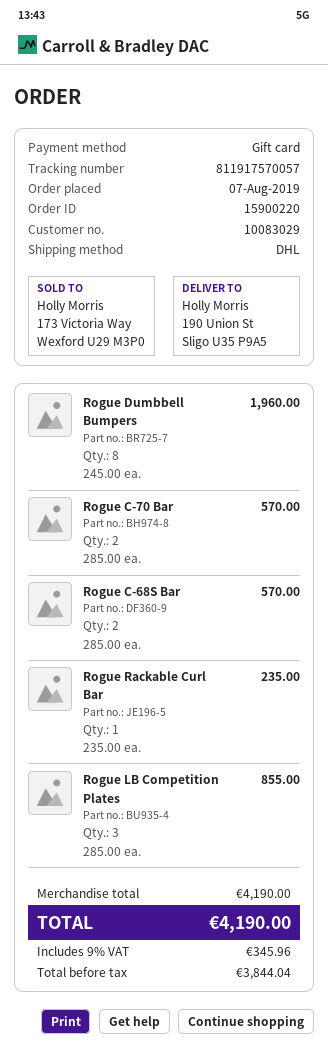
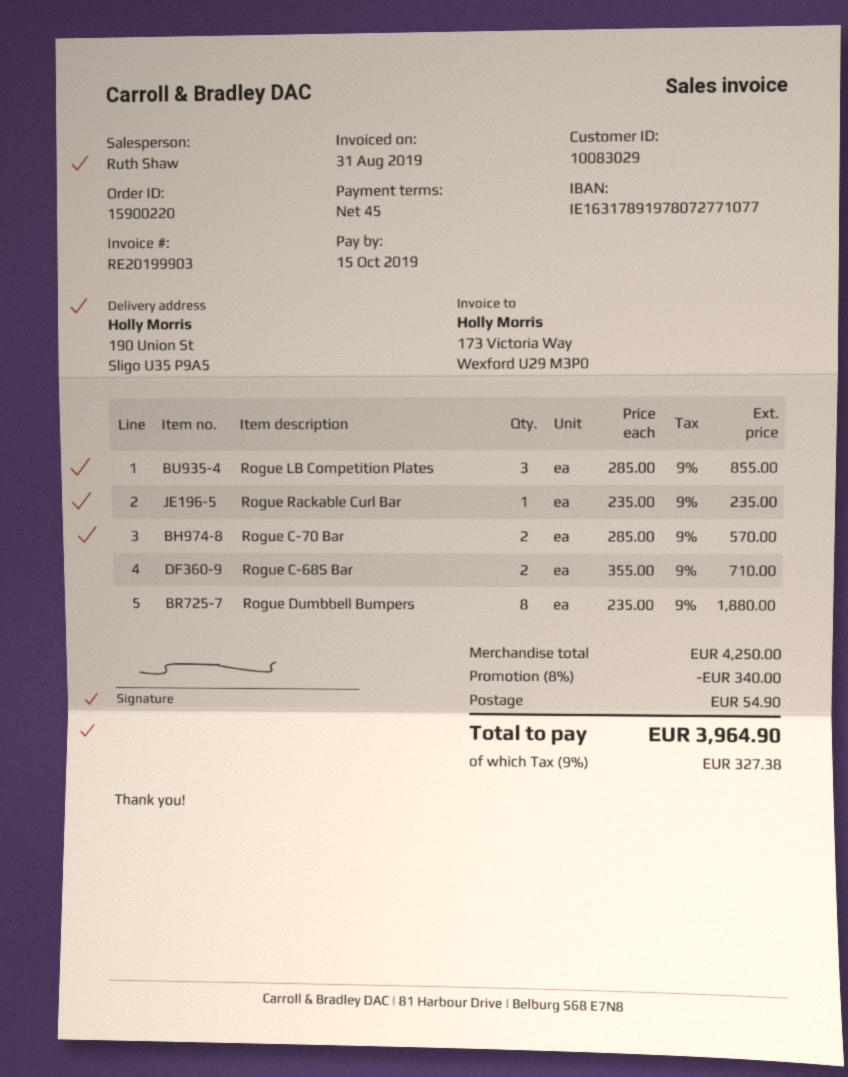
Rogue Dumbbell Bumpers: 8 x 245.00 = 1960.00 -> 8 x 235.00 = 1880.00
Rogue C-68S Bar: 2 x 285.00 = 570.00 -> 2 x 355.00 = 710.00
subtotal: 4190.00 -> 4250.00
discount: none -> 8% = 340.00
shipping: none -> 54.90
tax: 9% = 345.96 -> 9% = 327.38
total: 4190.00 -> 3964.90

